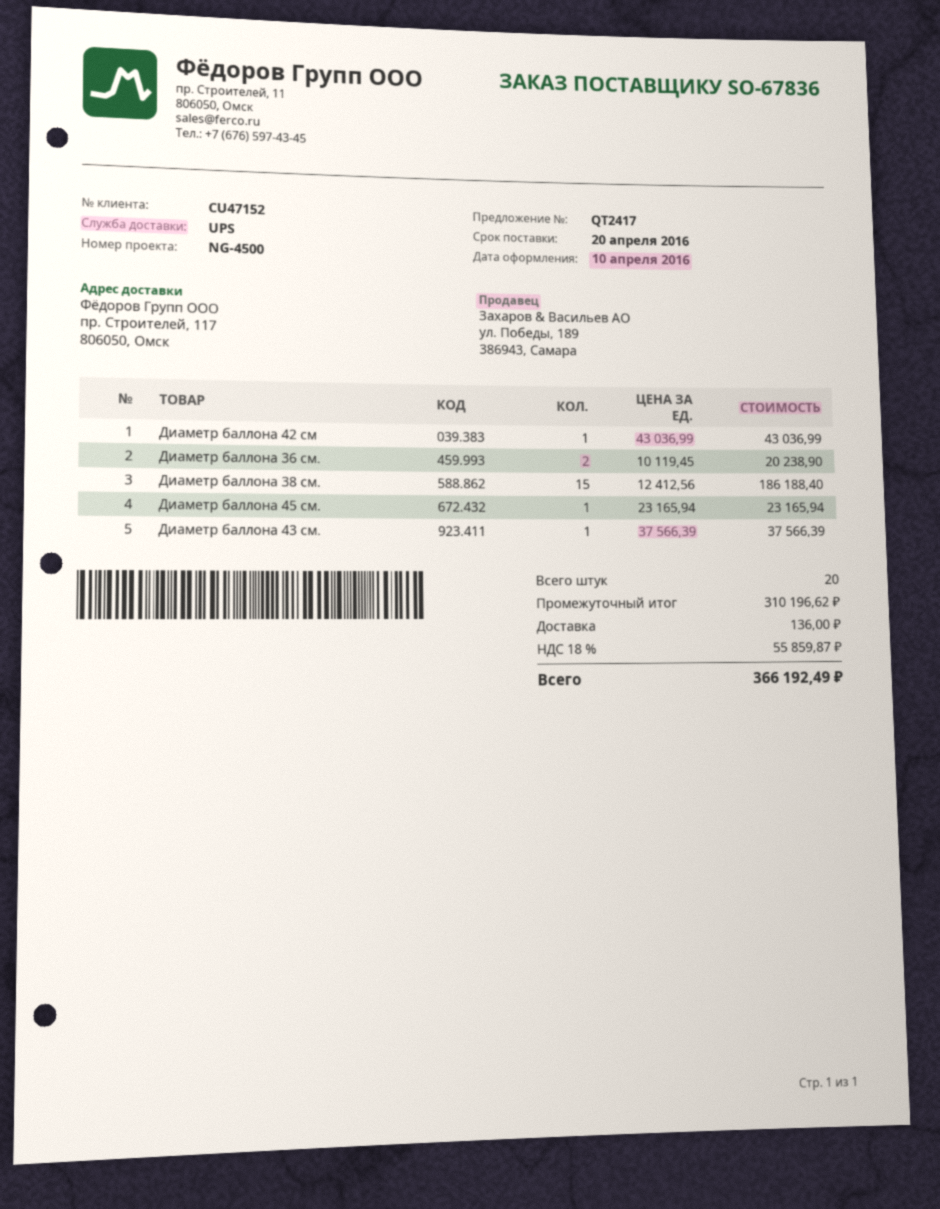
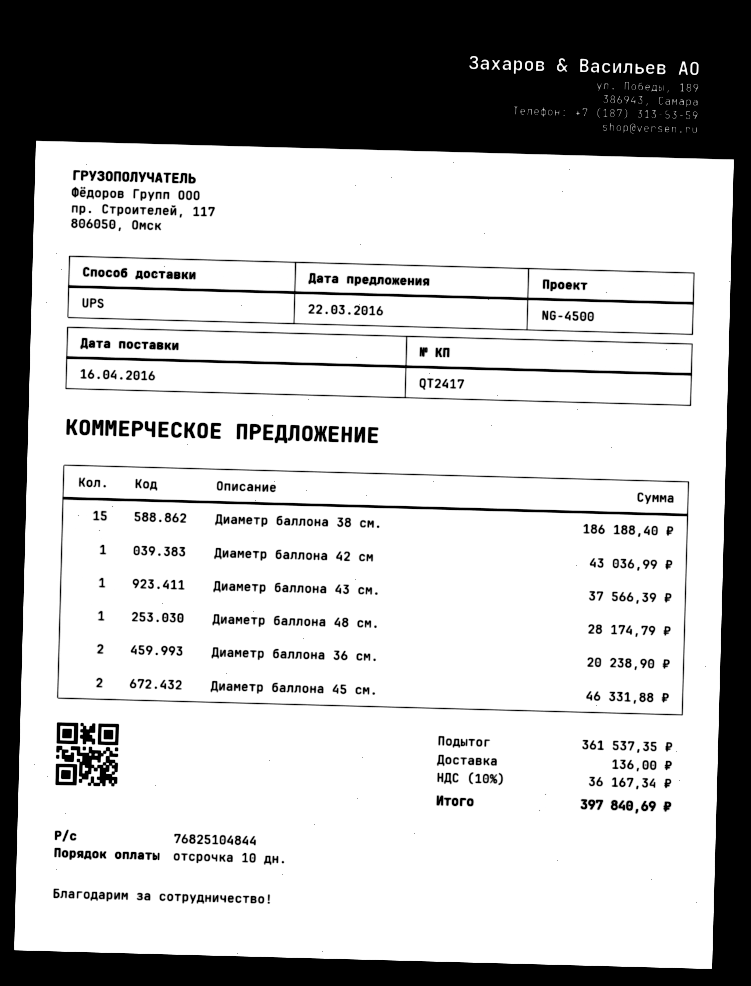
delivery date: 2016-04-20 -> 2016-04-16
Диаметр баллона 45 см.: 1 for 23165.94 -> 2 for 46331.88
Диаметр баллона 48 см.: none -> 1 for 28174.79
subtotal: 310196.62 -> 361537.35
tax: 18% = 55859.87 -> 10% = 36167.34
total: 366192.49 -> 397840.69

